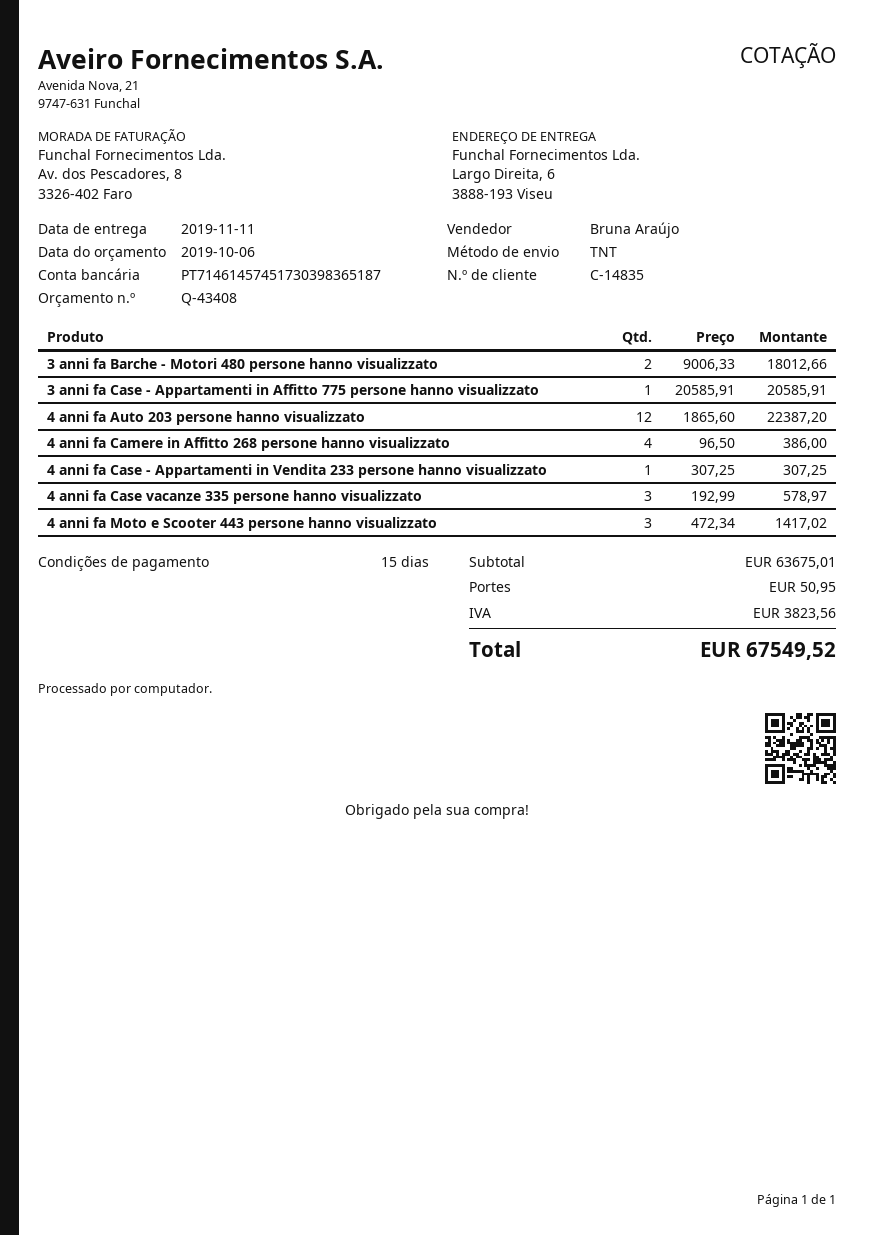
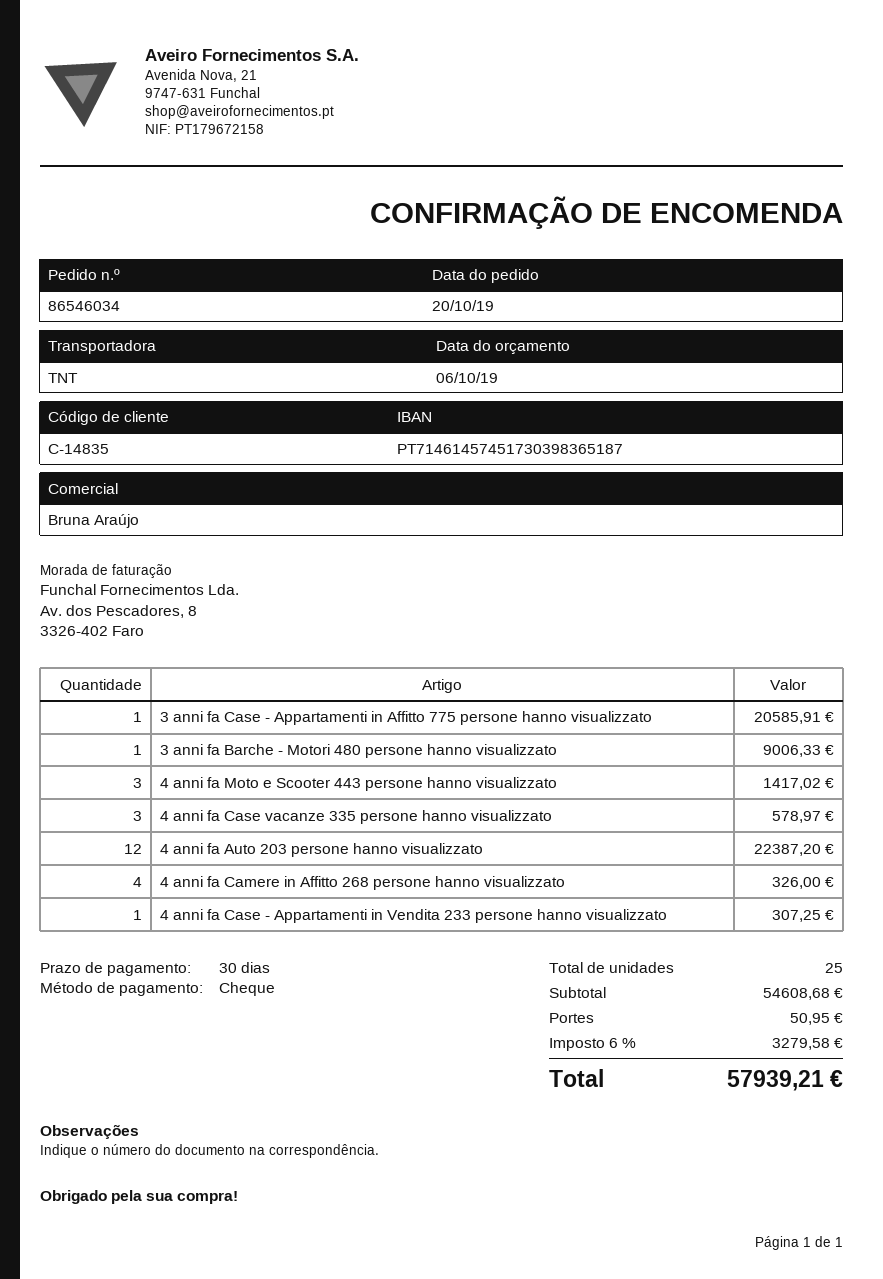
payment terms: 15 days -> 30 days
3 anni fa Barche - Motori 480 persone hanno visualizzato: 2 for 18012.66 -> 1 for 9006.33
4 anni fa Camere in Affitto 268 persone hanno visualizzato: 4 for 386.00 -> 4 for 326.00
subtotal: 63675.01 -> 54608.68
tax: 3823.56 -> 3279.58
total: 67549.52 -> 57939.21

